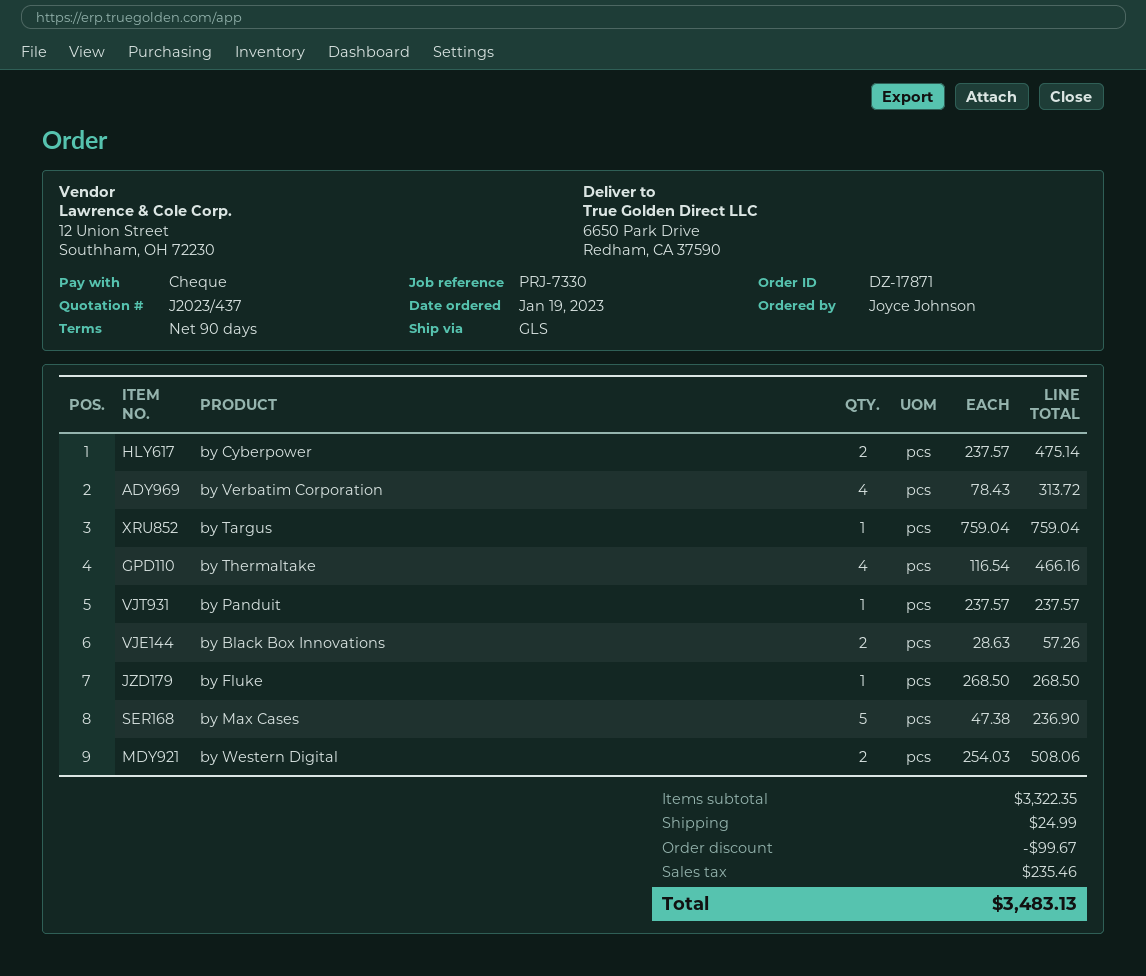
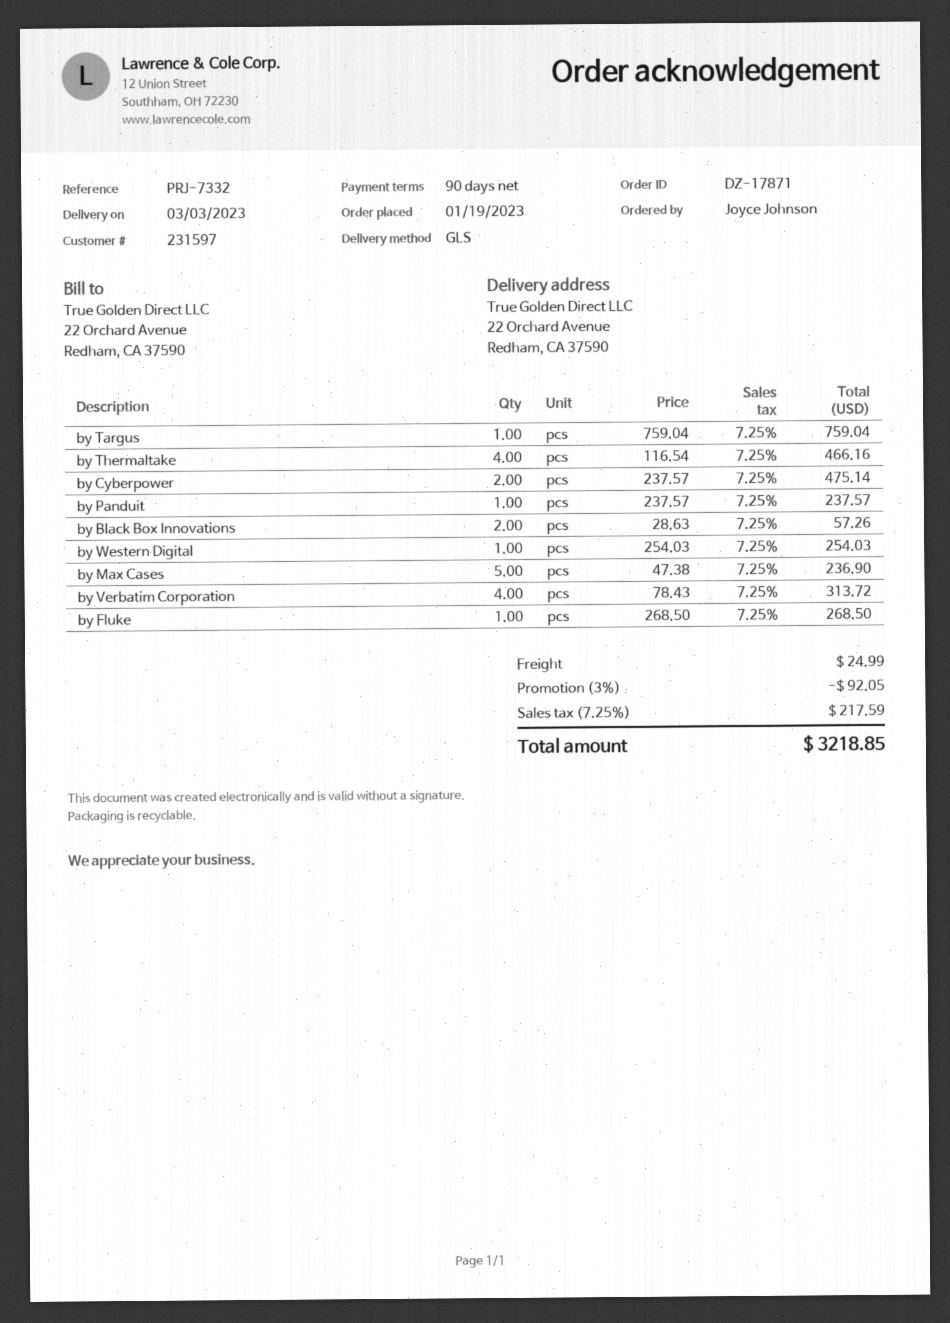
reference: PRJ-7330 -> PRJ-7332
ship to: 6650 Park Drive, Redham, CA 37590 -> 22 Orchard Avenue, Redham, CA 37590
by Western Digital: 2 x 254.03 = 508.06 -> 1 x 254.03 = 254.03
discount: 99.67 -> 92.05
tax: 235.46 -> 217.59
total: 3483.13 -> 3218.85

